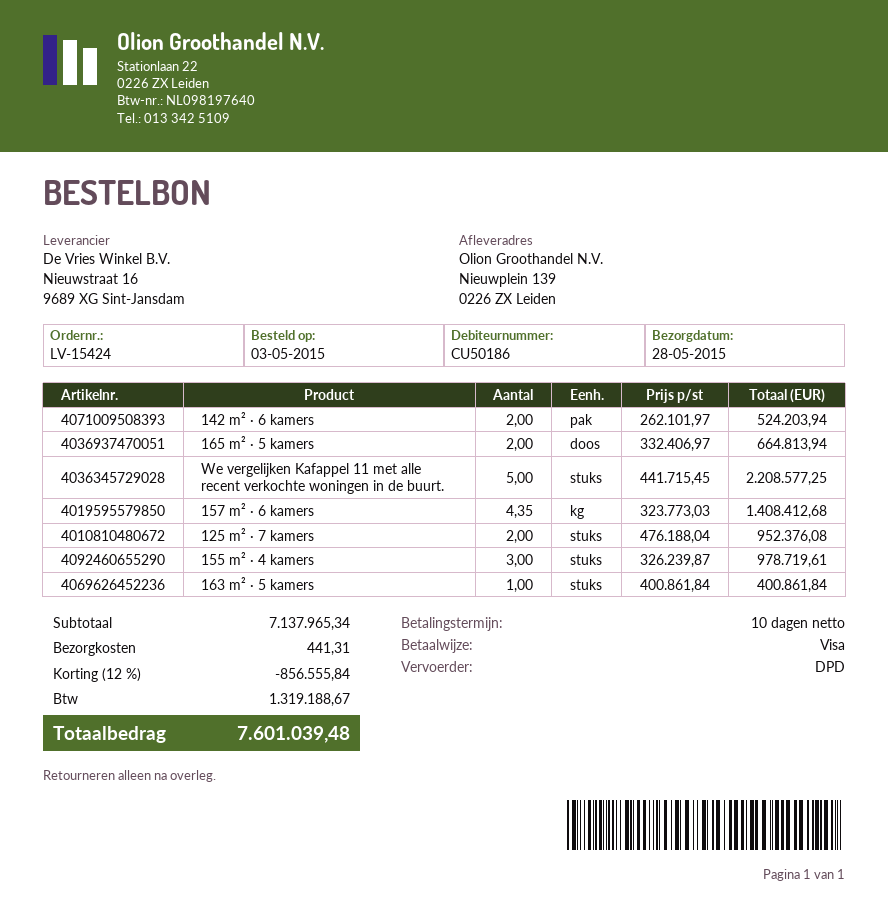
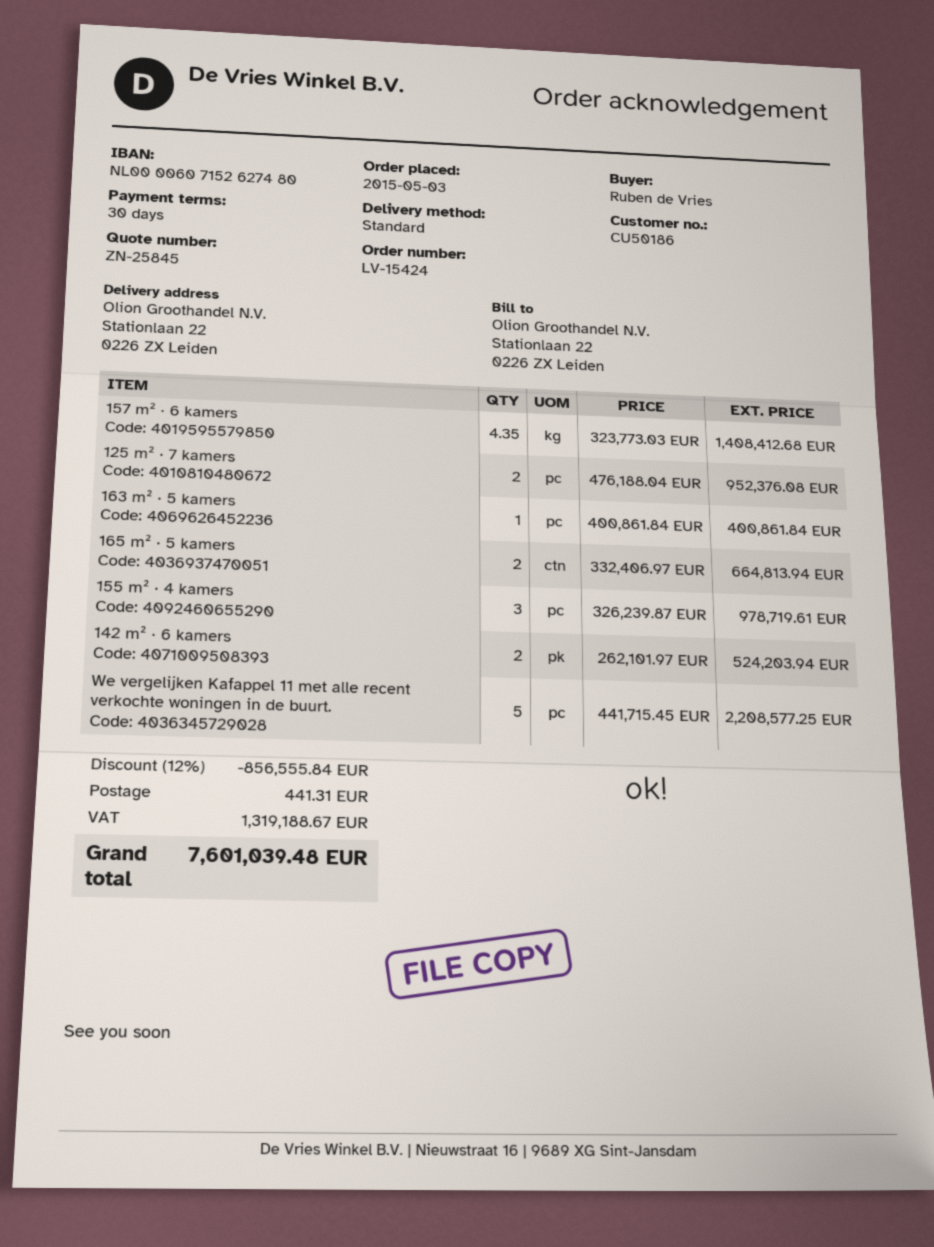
payment terms: 10 days -> 30 days
shipping method: DPD -> standard
ship to: Nieuwplein 139, 0226 ZX Leiden -> Stationlaan 22, 0226 ZX Leiden

